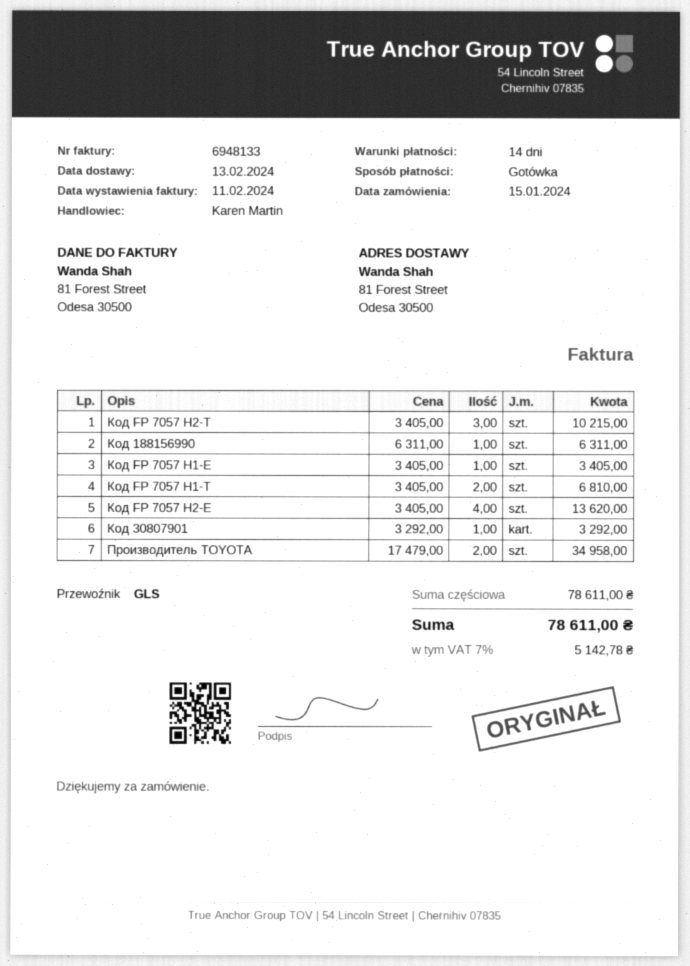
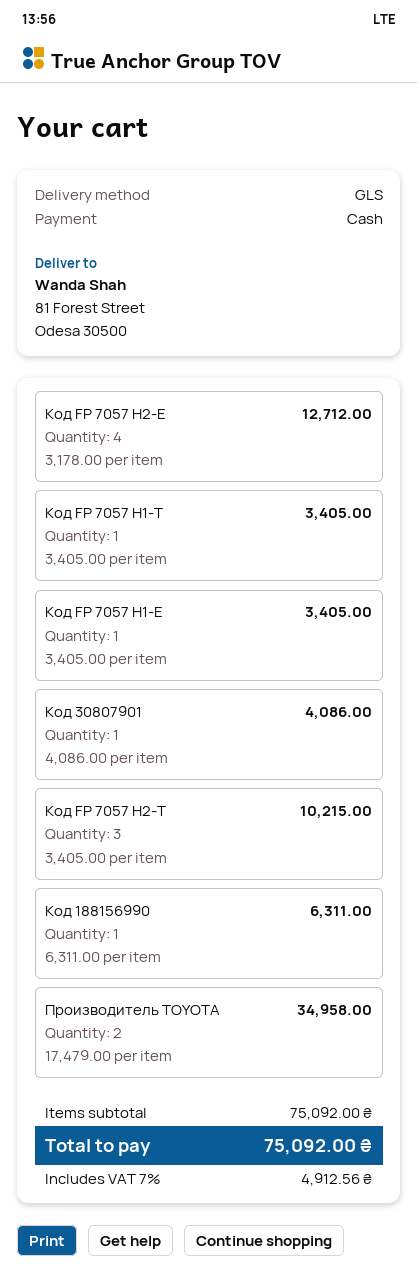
Код FP 7057 H1-T: 2 x 3405.00 = 6810.00 -> 1 x 3405.00 = 3405.00
Код FP 7057 H2-E: 4 x 3405.00 = 13620.00 -> 4 x 3178.00 = 12712.00
Код 30807901: 1 x 3292.00 = 3292.00 -> 1 x 4086.00 = 4086.00
subtotal: 78611.00 -> 75092.00
tax: 7% = 5142.78 -> 7% = 4912.56
total: 78611.00 -> 75092.00

